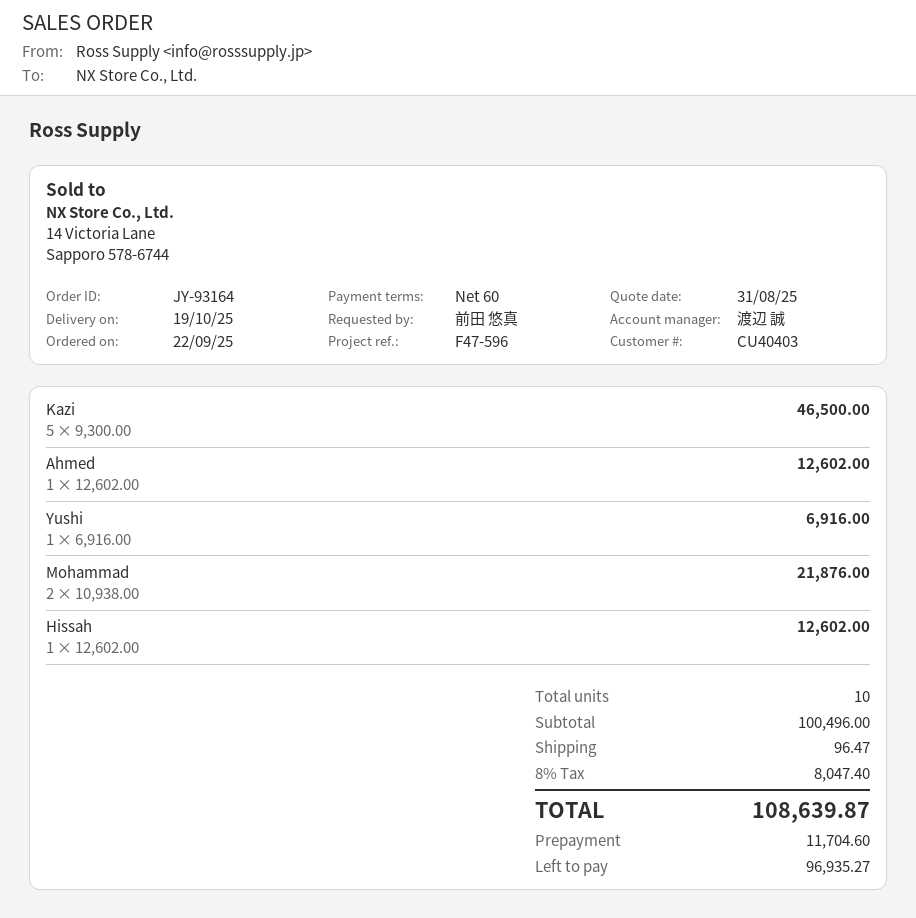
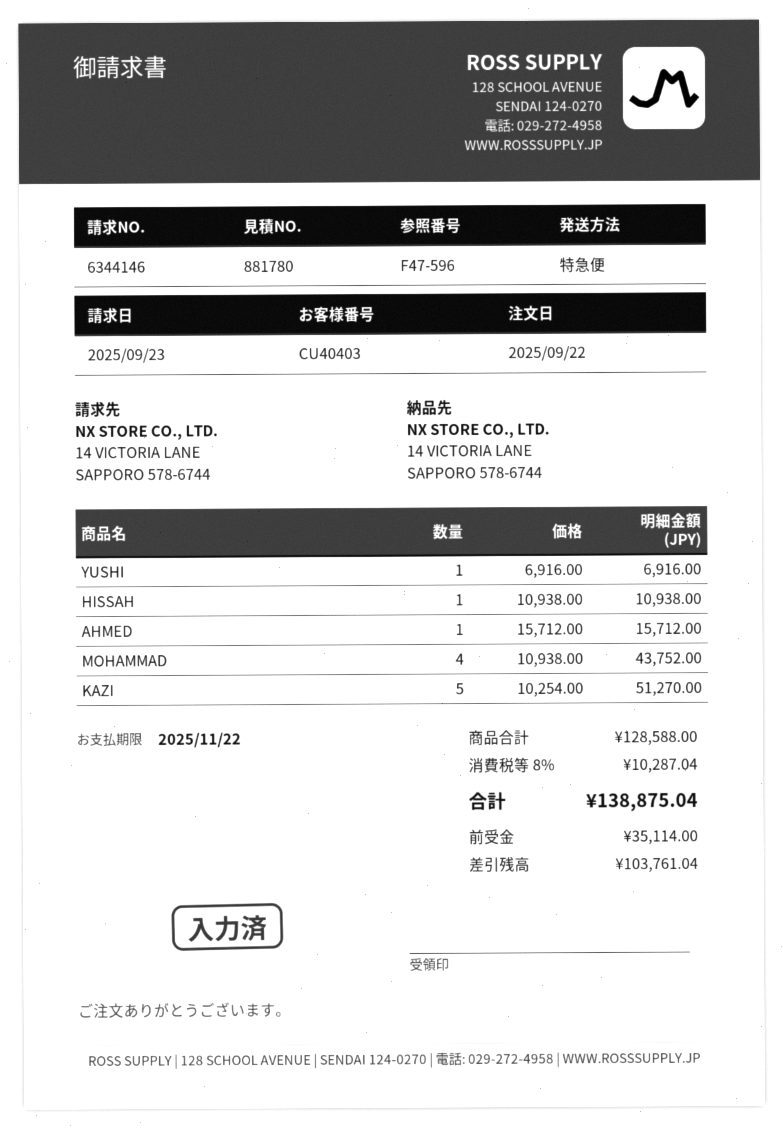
Kazi: 5 x 9300.00 = 46500.00 -> 5 x 10254.00 = 51270.00
Ahmed: 1 x 12602.00 = 12602.00 -> 1 x 15712.00 = 15712.00
Mohammad: 2 x 10938.00 = 21876.00 -> 4 x 10938.00 = 43752.00
Hissah: 1 x 12602.00 = 12602.00 -> 1 x 10938.00 = 10938.00
subtotal: 100496.00 -> 128588.00
shipping: 96.47 -> none
tax: 8% = 8047.40 -> 8% = 10287.04
total: 108639.87 -> 138875.04
deposit: 11704.60 -> 35114.00
balance: 96935.27 -> 103761.04

